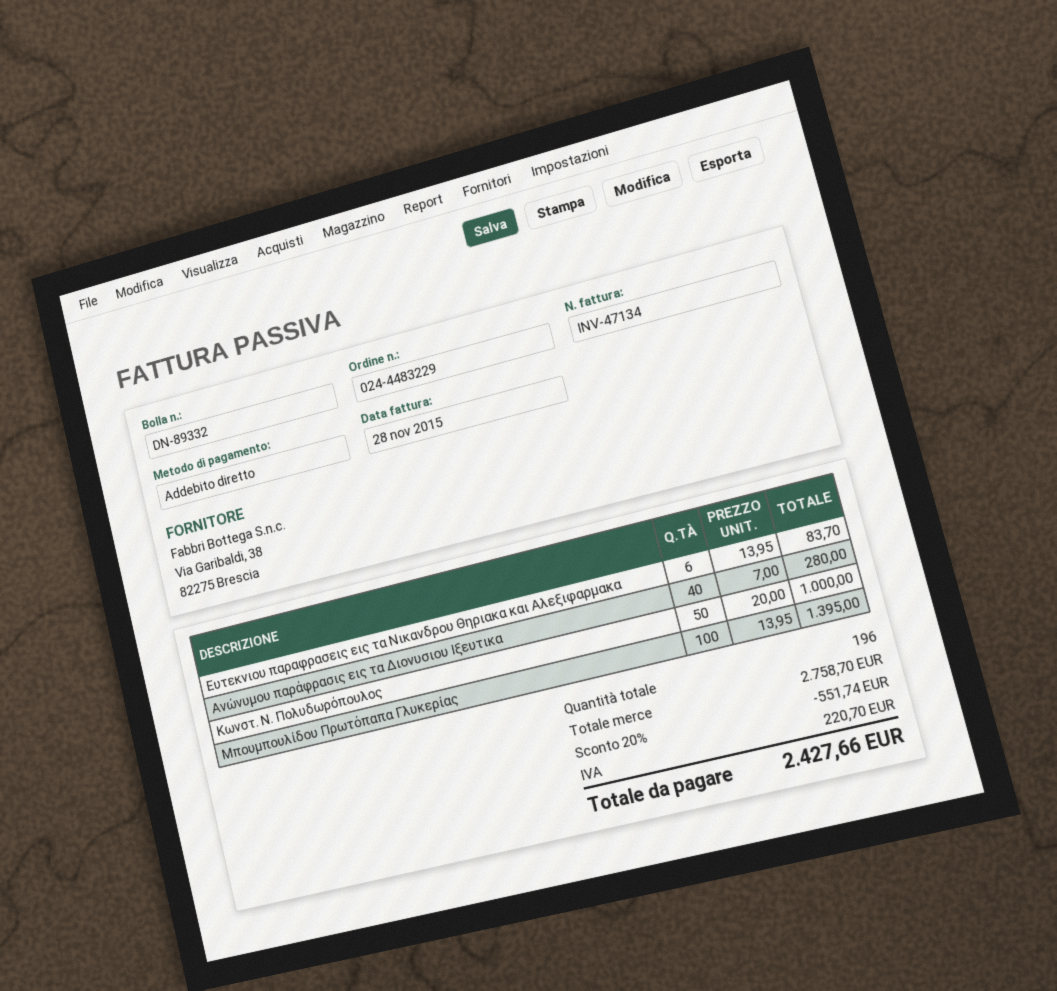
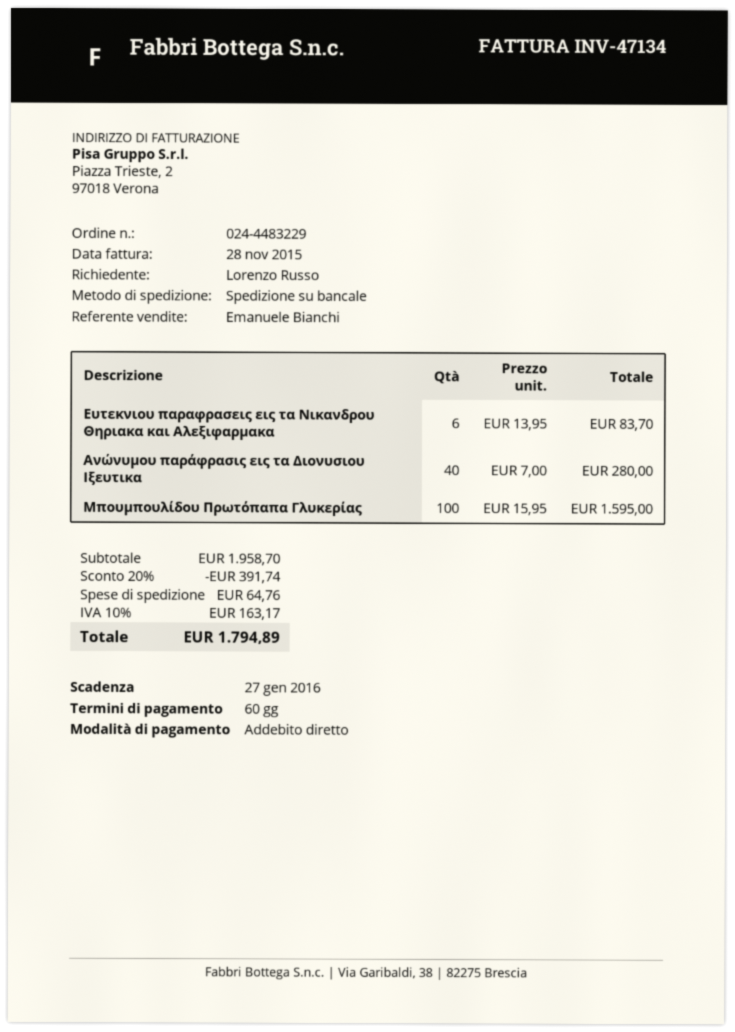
Κωνστ. Ν. Πολυδωρόπουλος: 50 x 20.00 = 1000.00 -> none
Μπουμπουλίδου Πρωτόπαπα Γλυκερίας: 100 x 13.95 = 1395.00 -> 100 x 15.95 = 1595.00
subtotal: 2758.70 -> 1958.70
discount: 20% = 551.74 -> 20% = 391.74
shipping: none -> 64.76
tax: 220.70 -> 163.17
total: 2427.66 -> 1794.89

